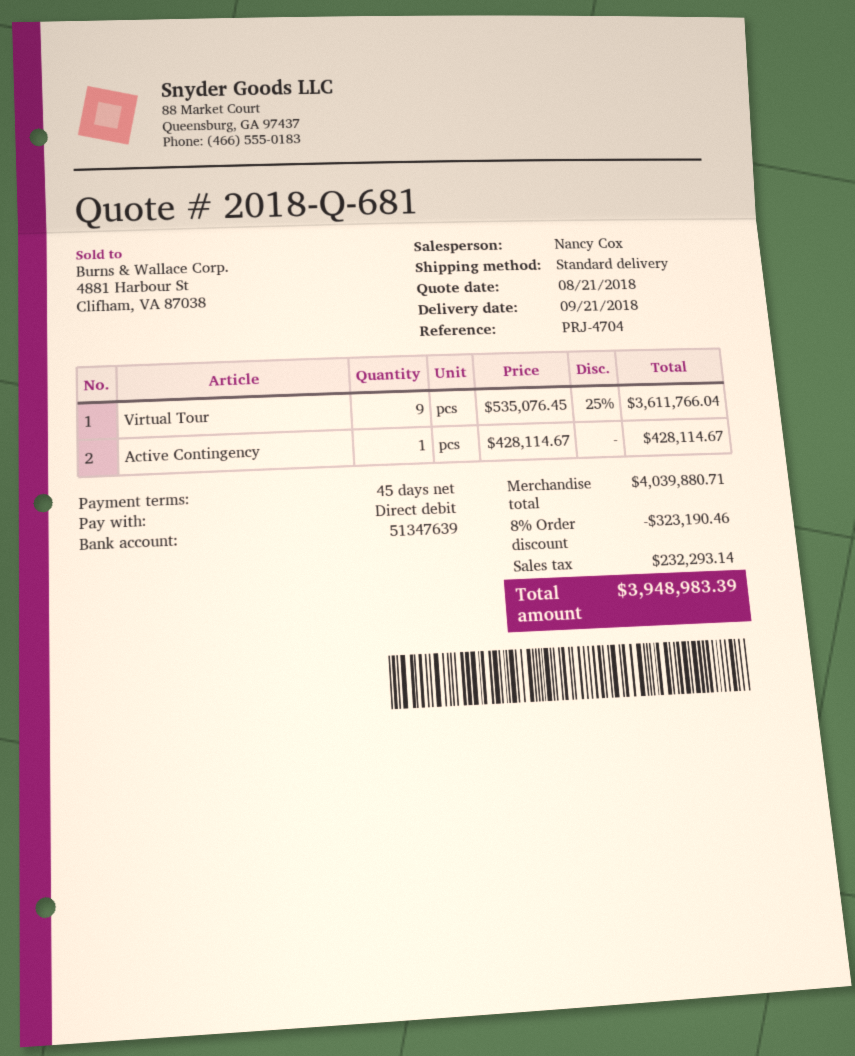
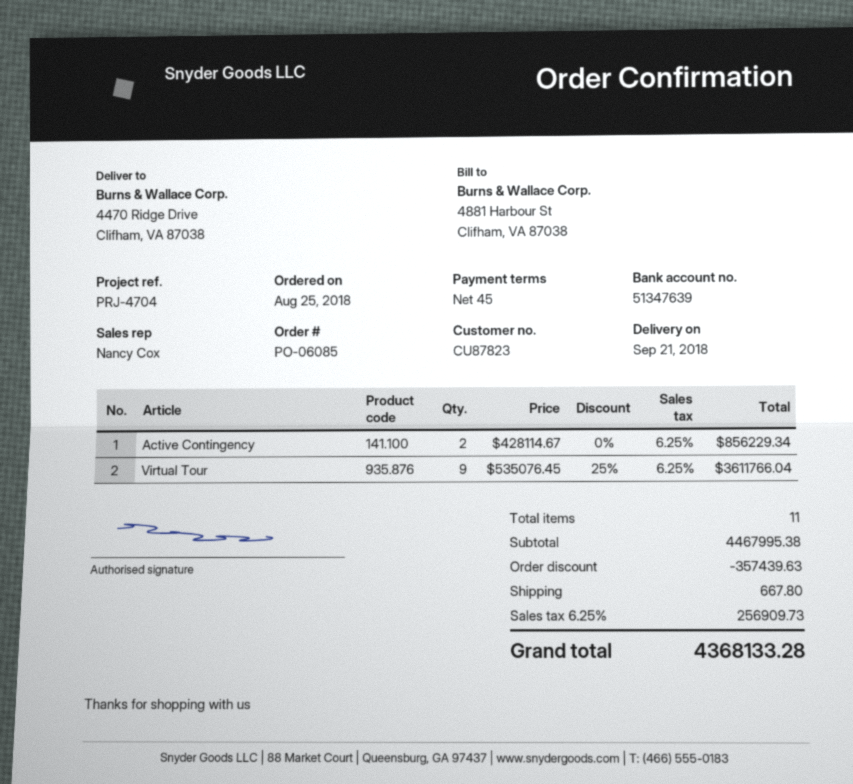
Active Contingency: 1 x 428114.67 = 428114.67 -> 2 x 428114.67 = 856229.34
subtotal: 4039880.71 -> 4467995.38
discount: 323190.46 -> 357439.63
shipping: none -> 667.80
tax: 232293.14 -> 256909.73
total: 3948983.39 -> 4368133.28

